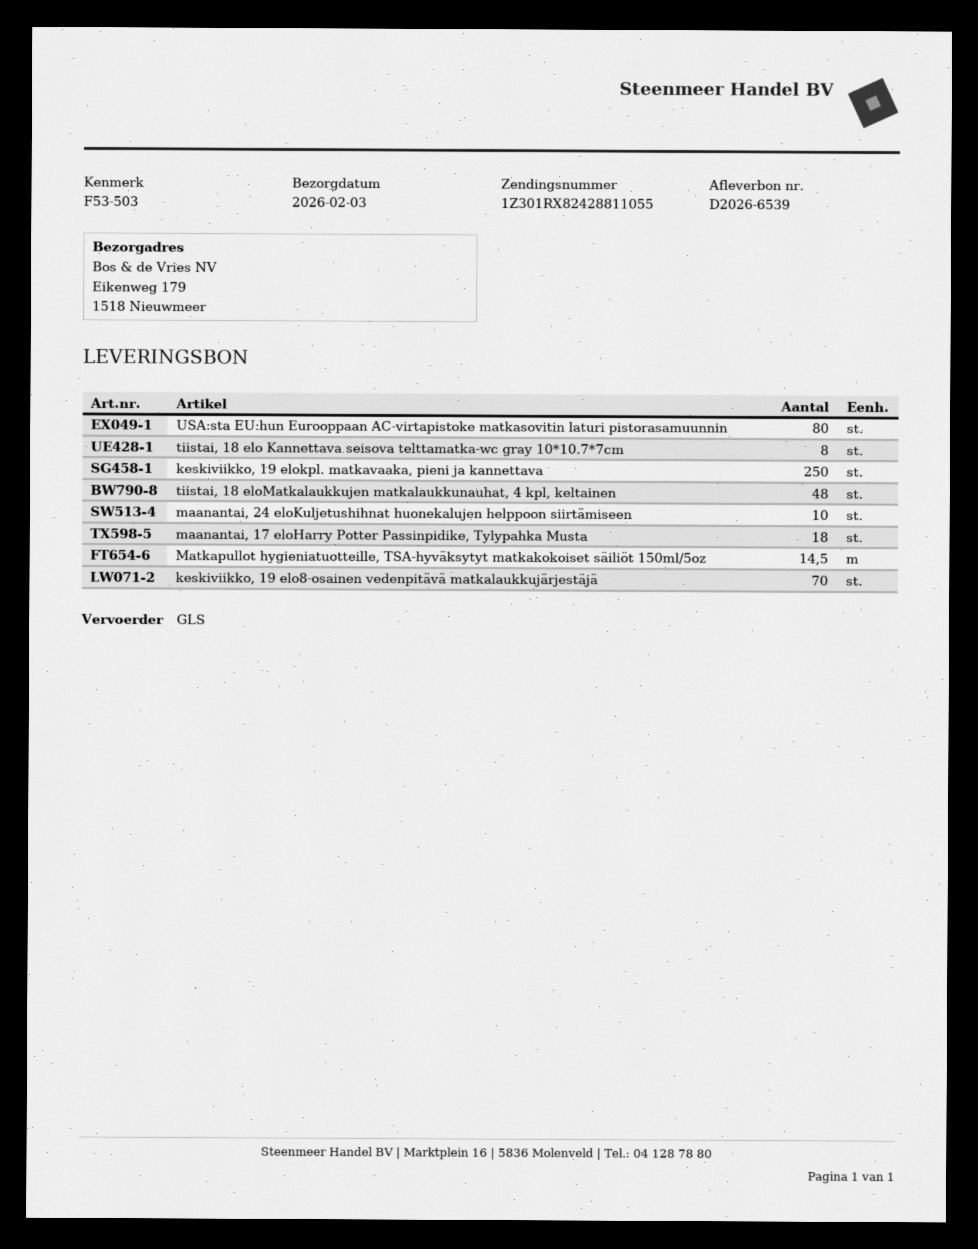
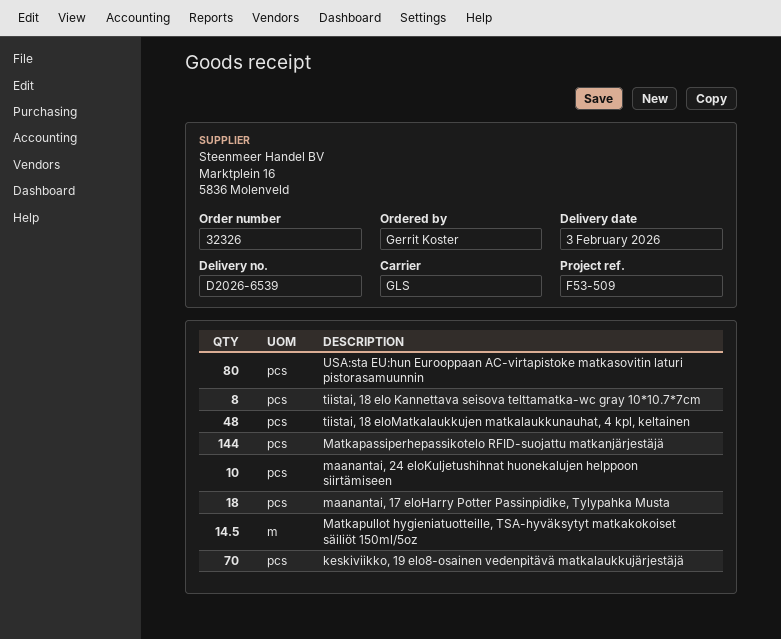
reference: F53-503 -> F53-509
keskiviikko, 19 elokpl. matkavaaka, pieni ja kannettava: 250 -> none
Matkapassiperhepassikotelo RFID-suojattu matkanjärjestäjä: none -> 144

